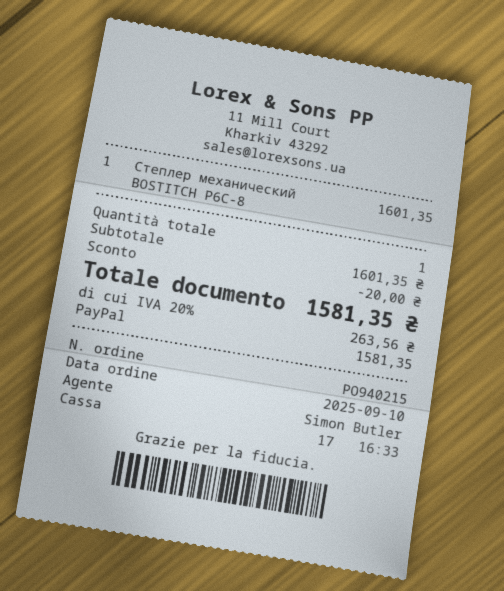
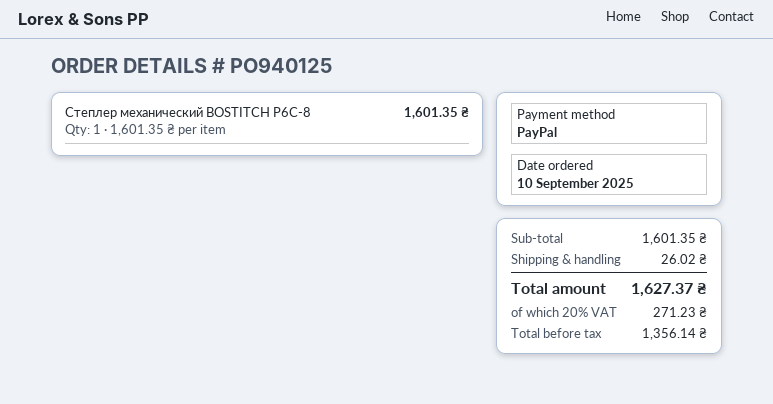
order number: PO940215 -> PO940125
discount: 20.00 -> none
shipping: none -> 26.02
tax: 20% = 263.56 -> 20% = 271.23
total: 1581.35 -> 1627.37

